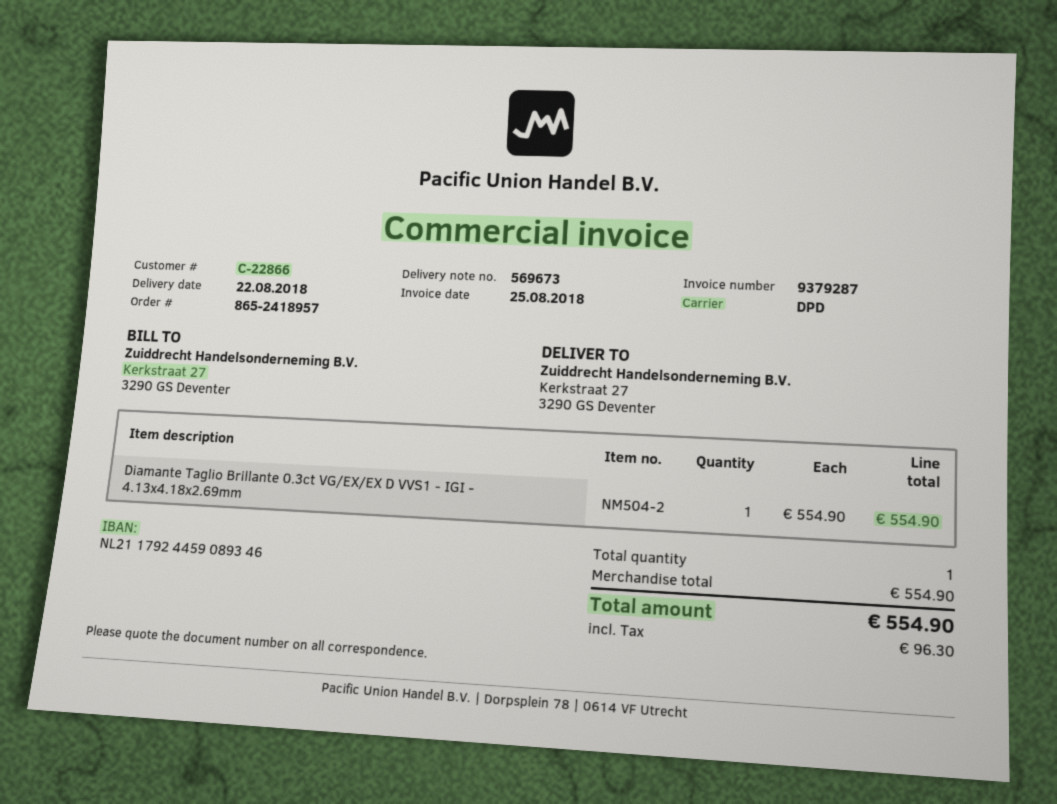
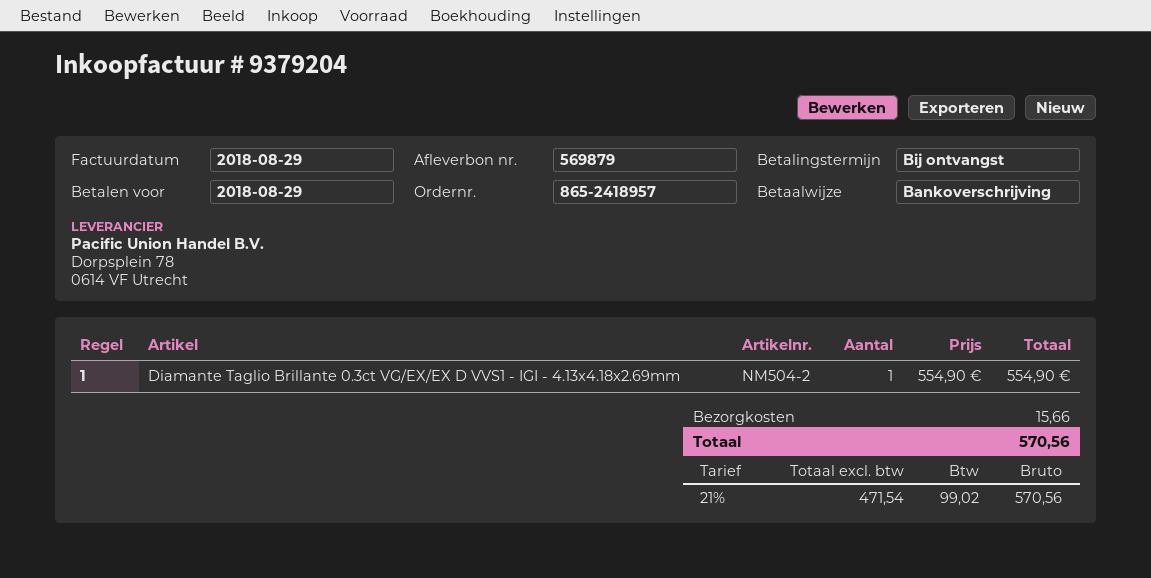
delivery note number: 569673 -> 569879
invoice number: 9379287 -> 9379204
invoice date: 2018-08-25 -> 2018-08-29
shipping: none -> 15.66
tax: 96.30 -> 99.02
total: 554.90 -> 570.56

